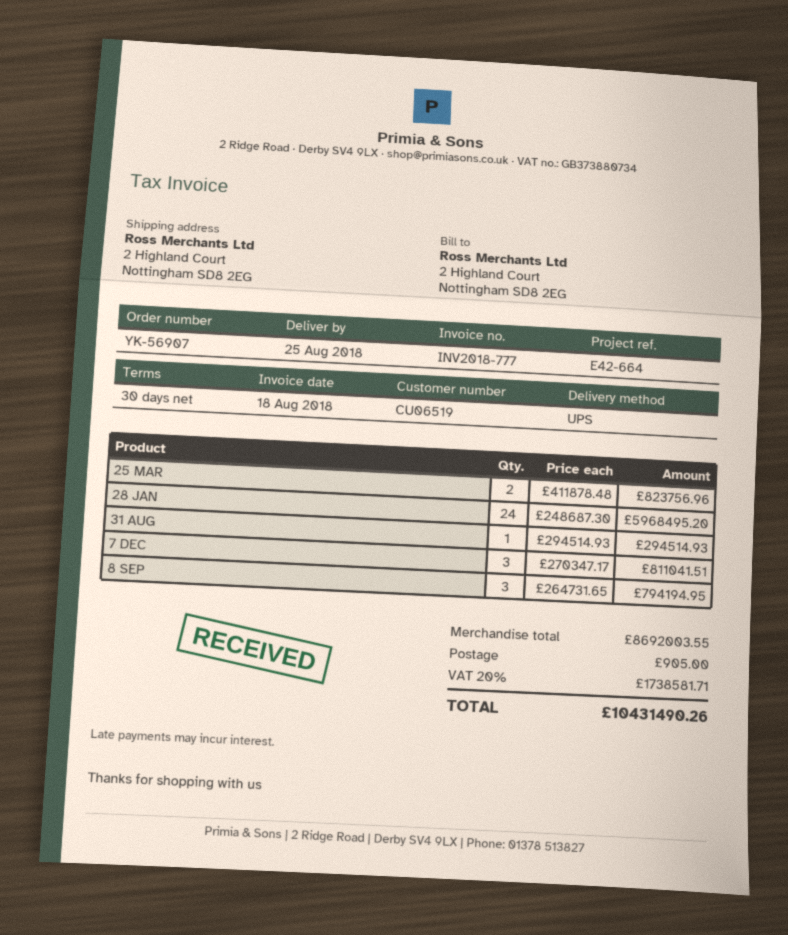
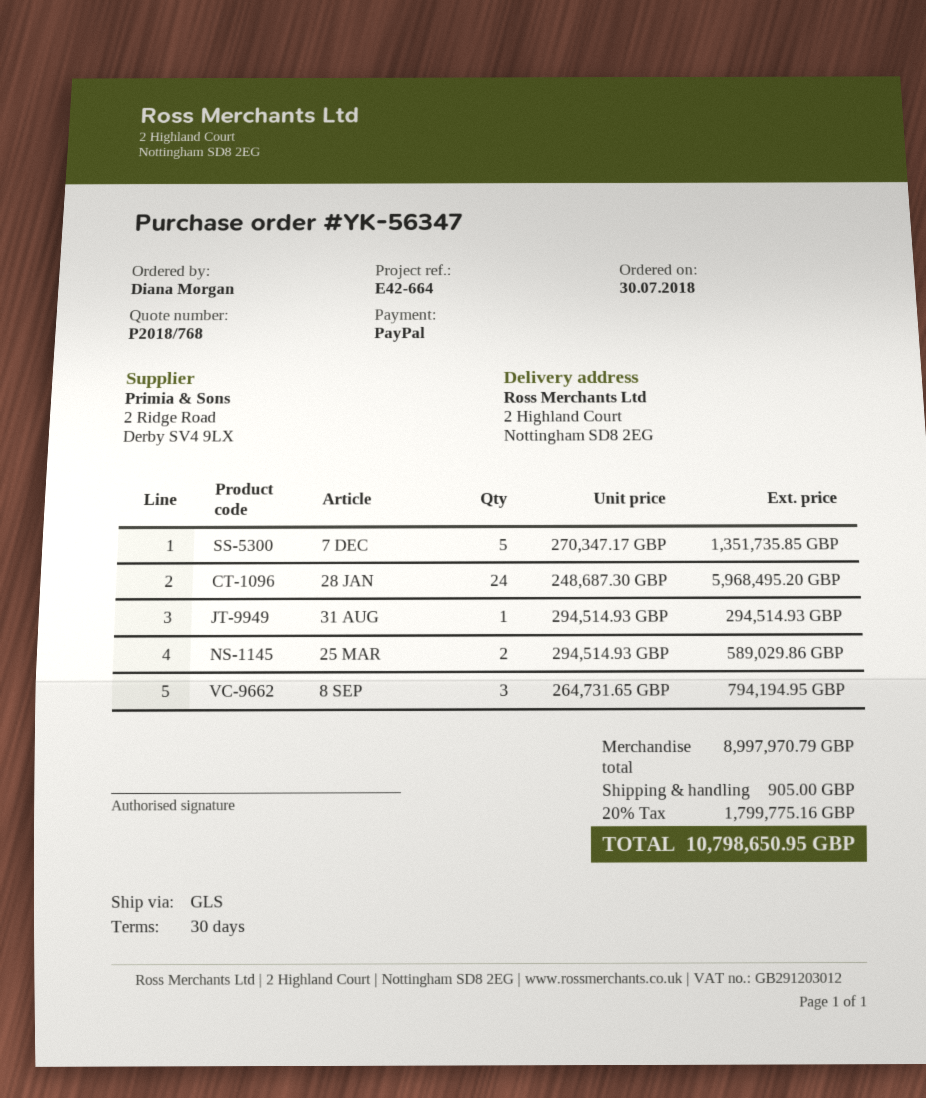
order number: YK-56907 -> YK-56347
shipping method: UPS -> GLS
25 MAR: 2 x 411878.48 = 823756.96 -> 2 x 294514.93 = 589029.86
7 DEC: 3 x 270347.17 = 811041.51 -> 5 x 270347.17 = 1351735.85
subtotal: 8692003.55 -> 8997970.79
tax: 20% = 1738581.71 -> 20% = 1799775.16
total: 10431490.26 -> 10798650.95

